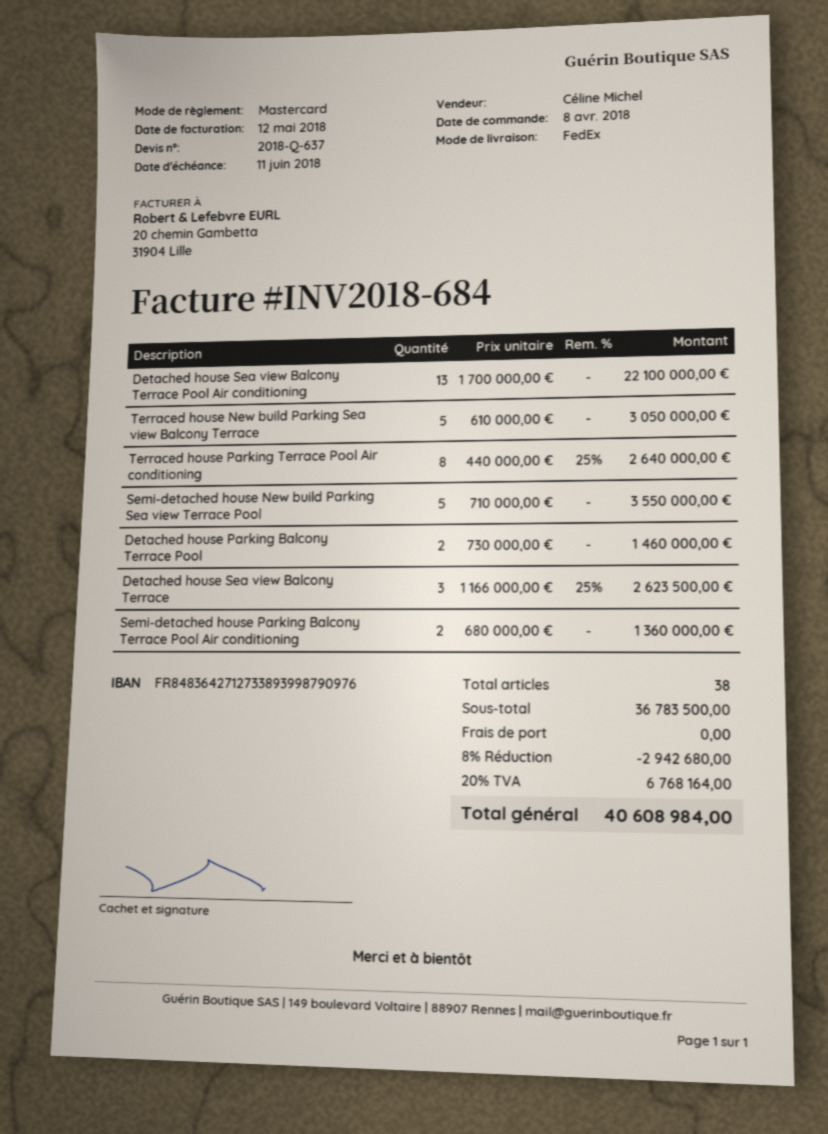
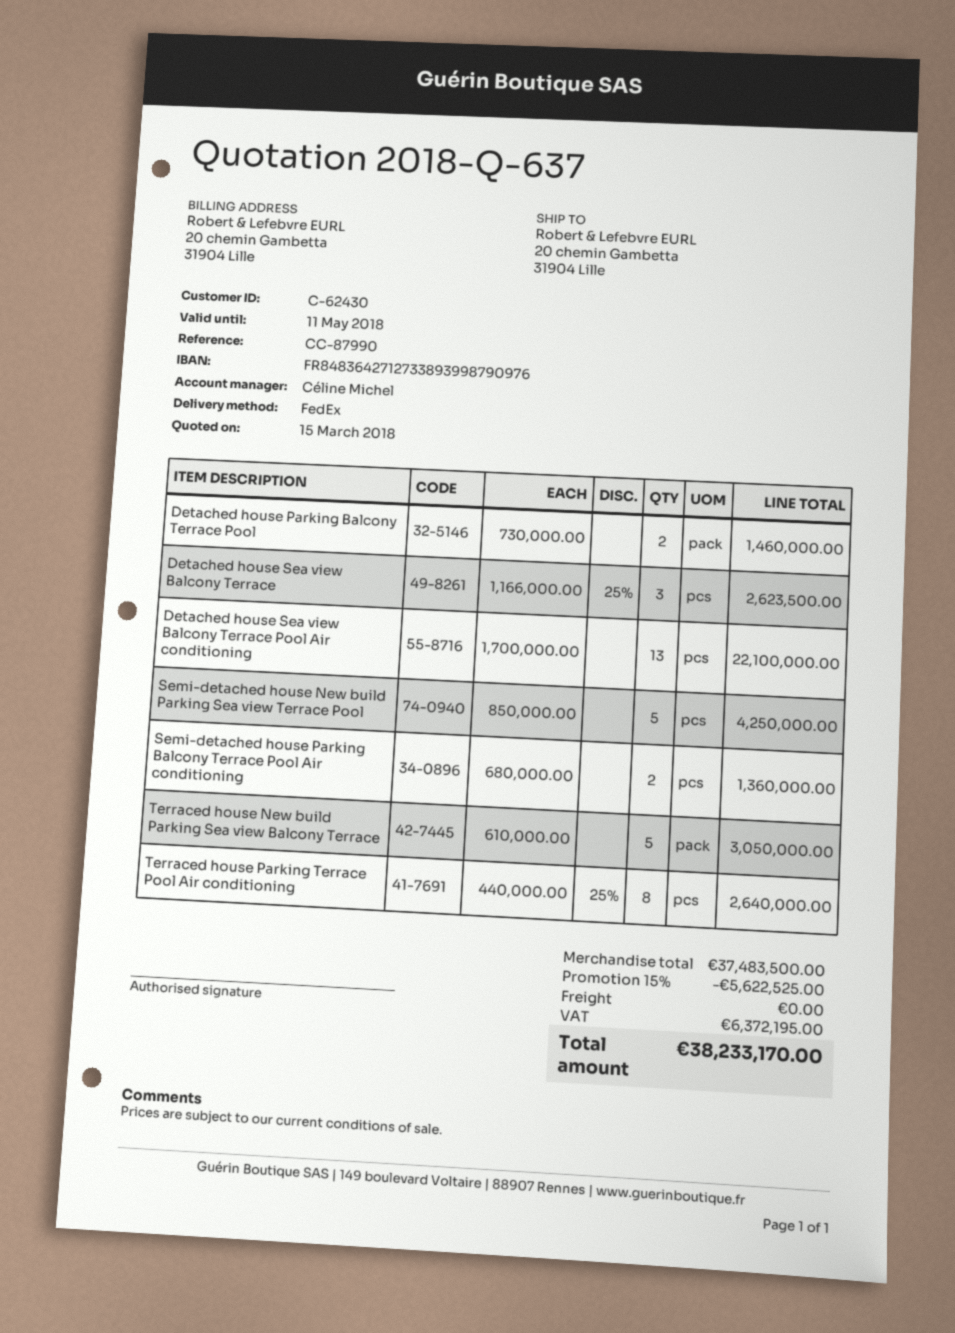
Semi-detached house New build Parking Sea view Terrace Pool: 5 x 710000.00 = 3550000.00 -> 5 x 850000.00 = 4250000.00
subtotal: 36783500.00 -> 37483500.00
discount: 8% = 2942680.00 -> 15% = 5622525.00
tax: 6768164.00 -> 6372195.00
total: 40608984.00 -> 38233170.00

